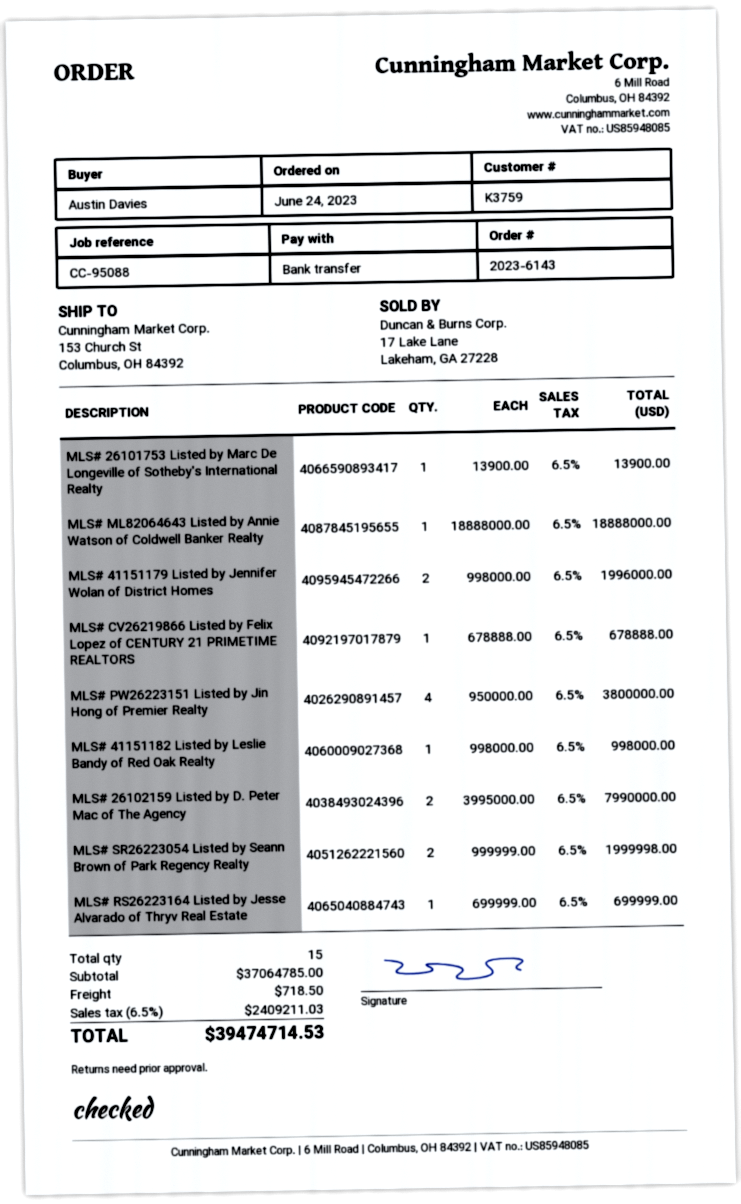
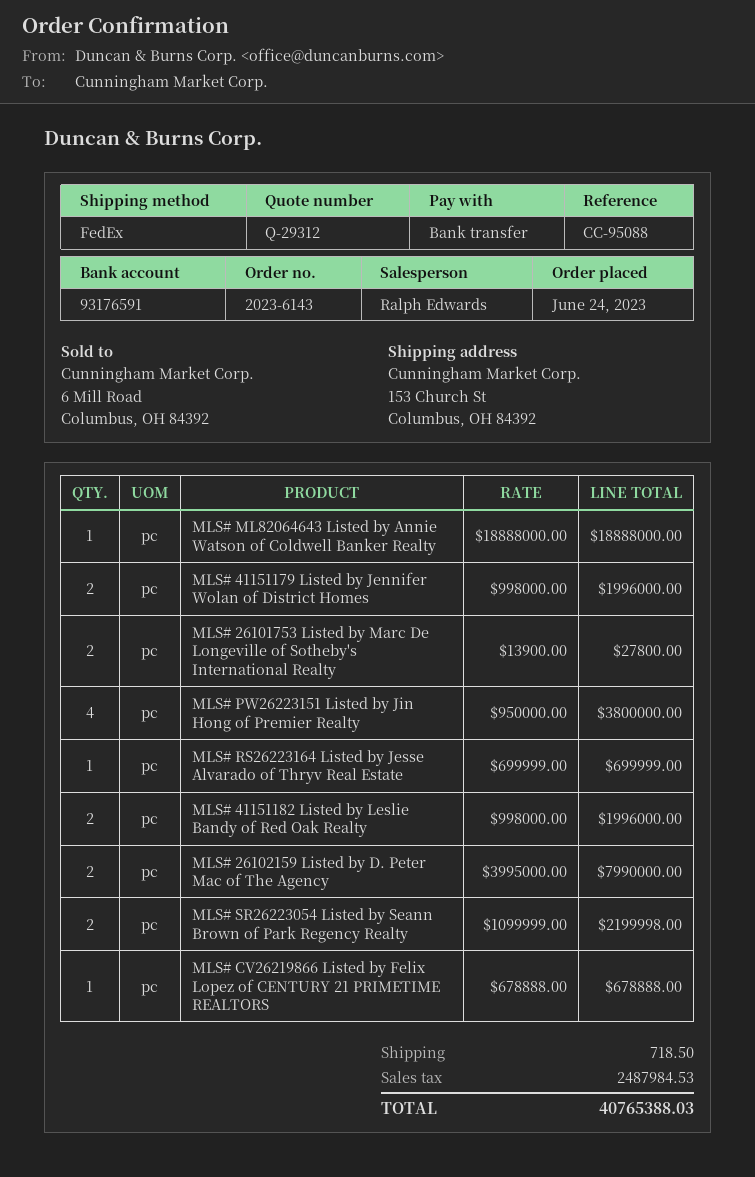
MLS# 26101753 Listed by Marc De Longeville of Sotheby's International Realty: 1 x 13900.00 = 13900.00 -> 2 x 13900.00 = 27800.00
MLS# 41151182 Listed by Leslie Bandy of Red Oak Realty: 1 x 998000.00 = 998000.00 -> 2 x 998000.00 = 1996000.00
MLS# SR26223054 Listed by Seann Brown of Park Regency Realty: 2 x 999999.00 = 1999998.00 -> 2 x 1099999.00 = 2199998.00
tax: 2409211.03 -> 2487984.53
total: 39474714.53 -> 40765388.03

